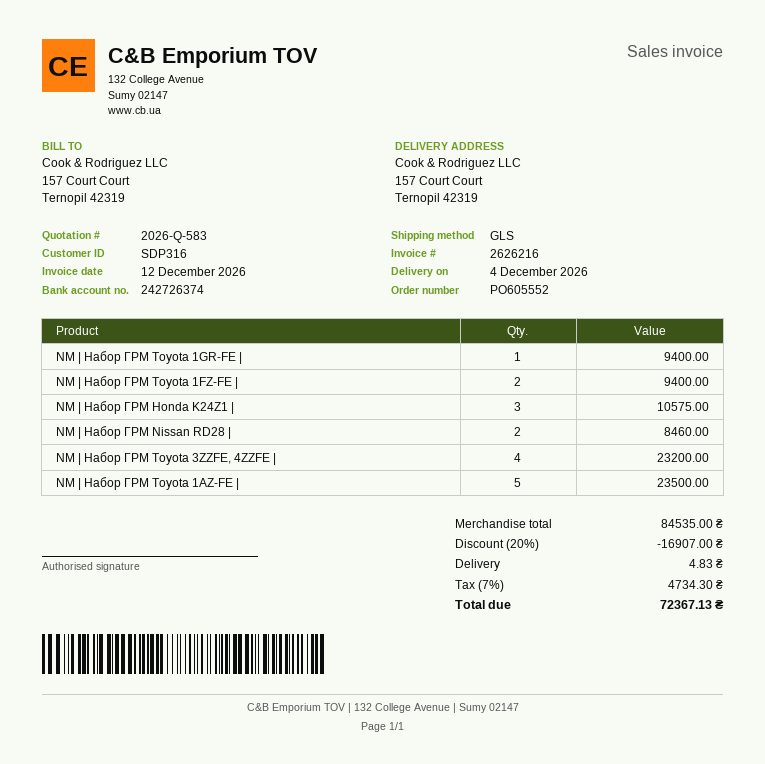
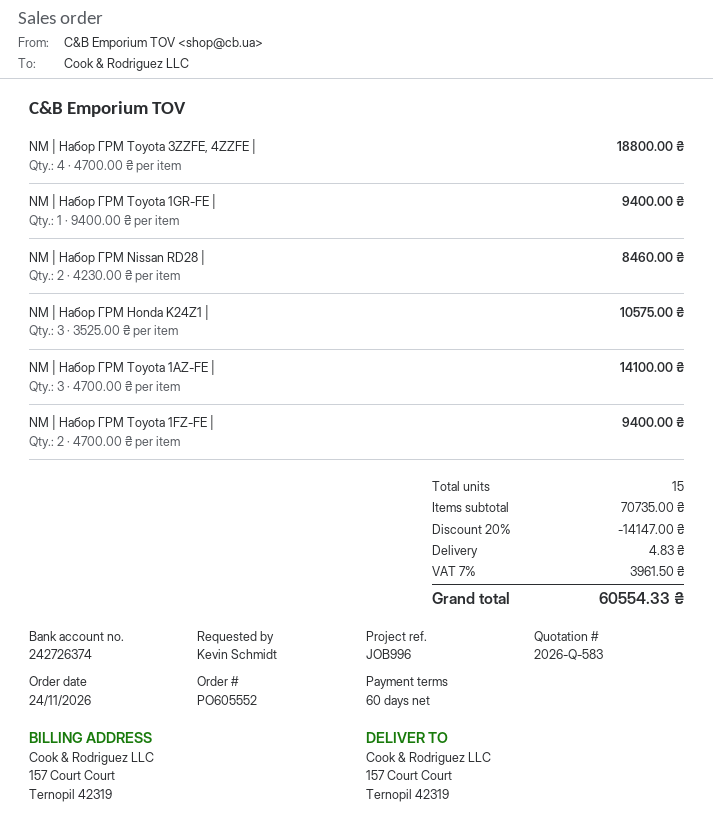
NM | Набор ГРМ Toyota 3ZZFE, 4ZZFE |: 4 for 23200.00 -> 4 for 18800.00
NM | Набор ГРМ Toyota 1AZ-FE |: 5 for 23500.00 -> 3 for 14100.00
subtotal: 84535.00 -> 70735.00
discount: 20% = 16907.00 -> 20% = 14147.00
tax: 7% = 4734.30 -> 7% = 3961.50
total: 72367.13 -> 60554.33

